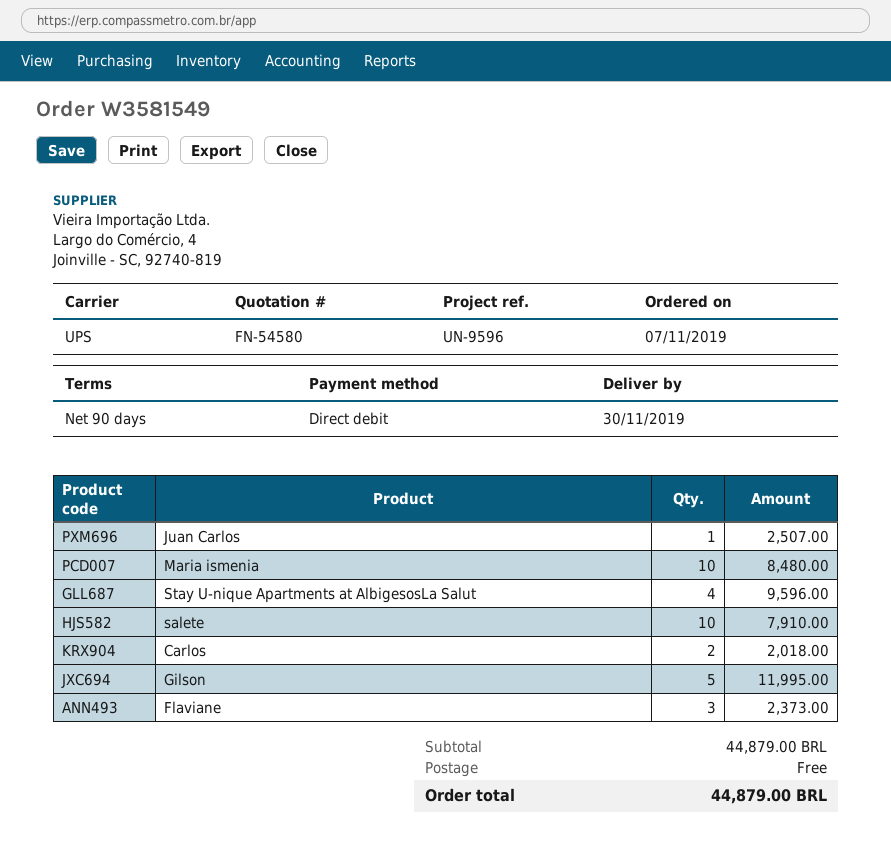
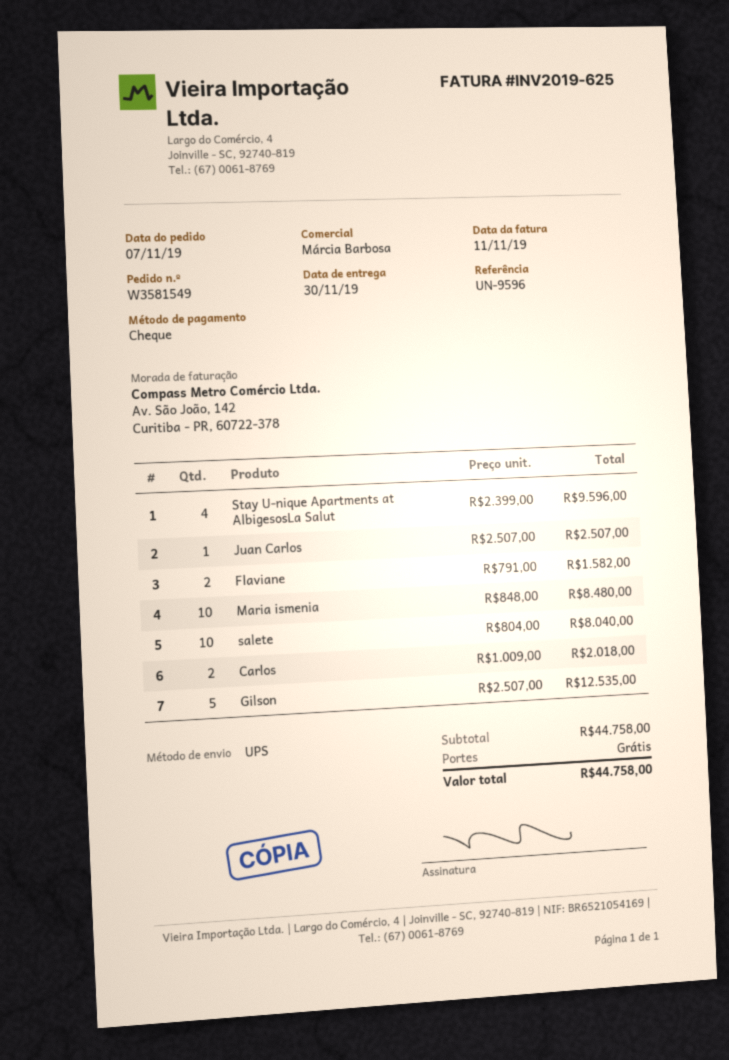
payment method: direct debit -> cheque
salete: 10 for 7910.00 -> 10 for 8040.00
Gilson: 5 for 11995.00 -> 5 for 12535.00
Flaviane: 3 for 2373.00 -> 2 for 1582.00
subtotal: 44879.00 -> 44758.00
total: 44879.00 -> 44758.00

